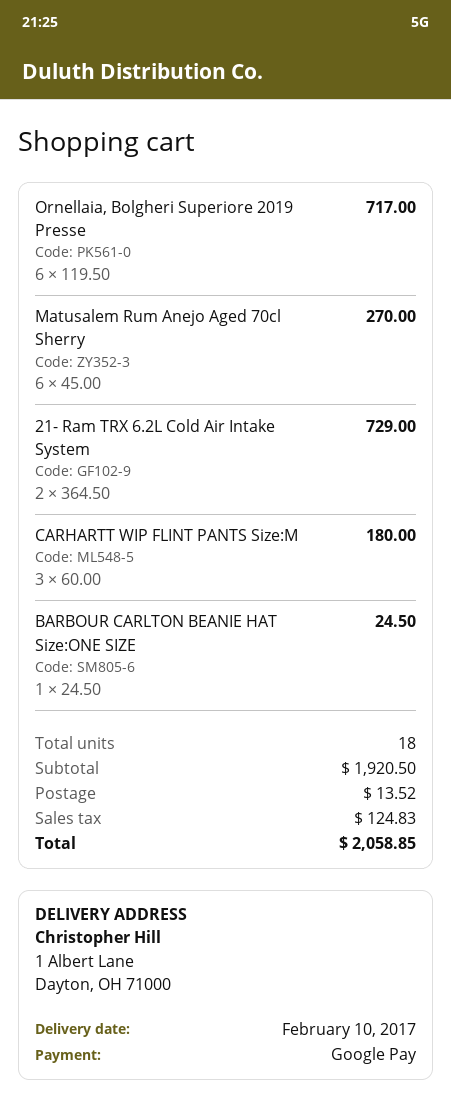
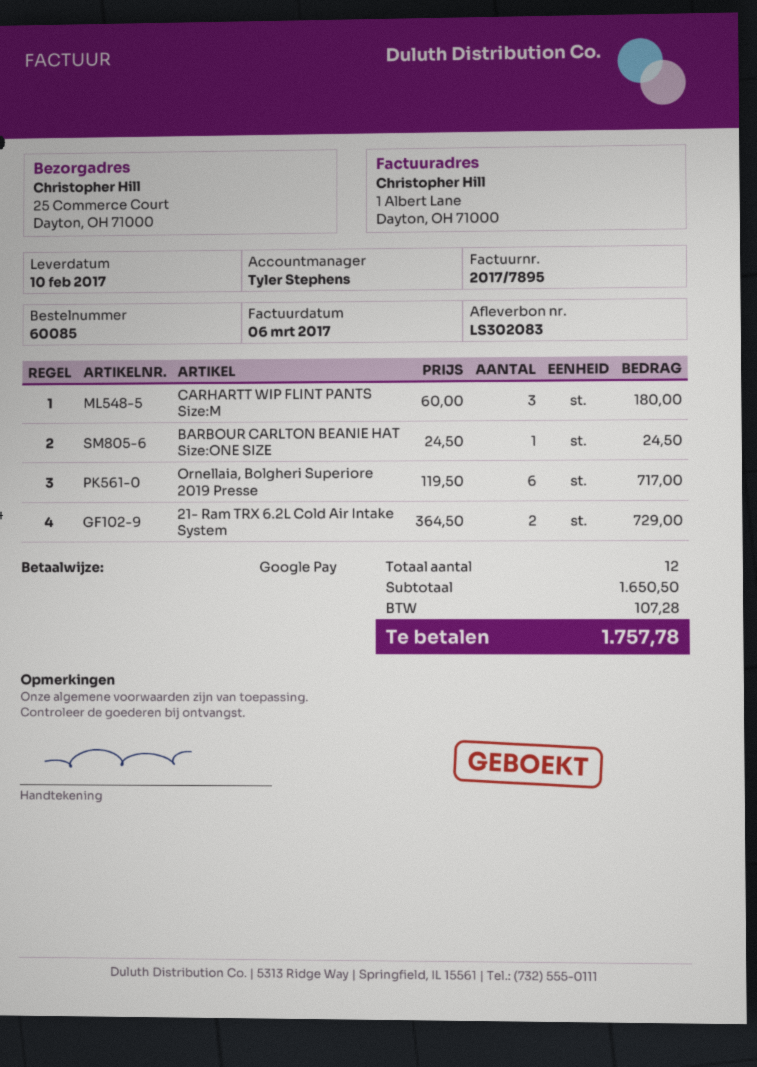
ship to: 1 Albert Lane, Dayton, OH 71000 -> 25 Commerce Court, Dayton, OH 71000
Matusalem Rum Anejo Aged 70cl Sherry: 6 x 45.00 = 270.00 -> none
total quantity: 18 -> 12
subtotal: 1920.50 -> 1650.50
shipping: 13.52 -> none
tax: 124.83 -> 107.28
total: 2058.85 -> 1757.78

